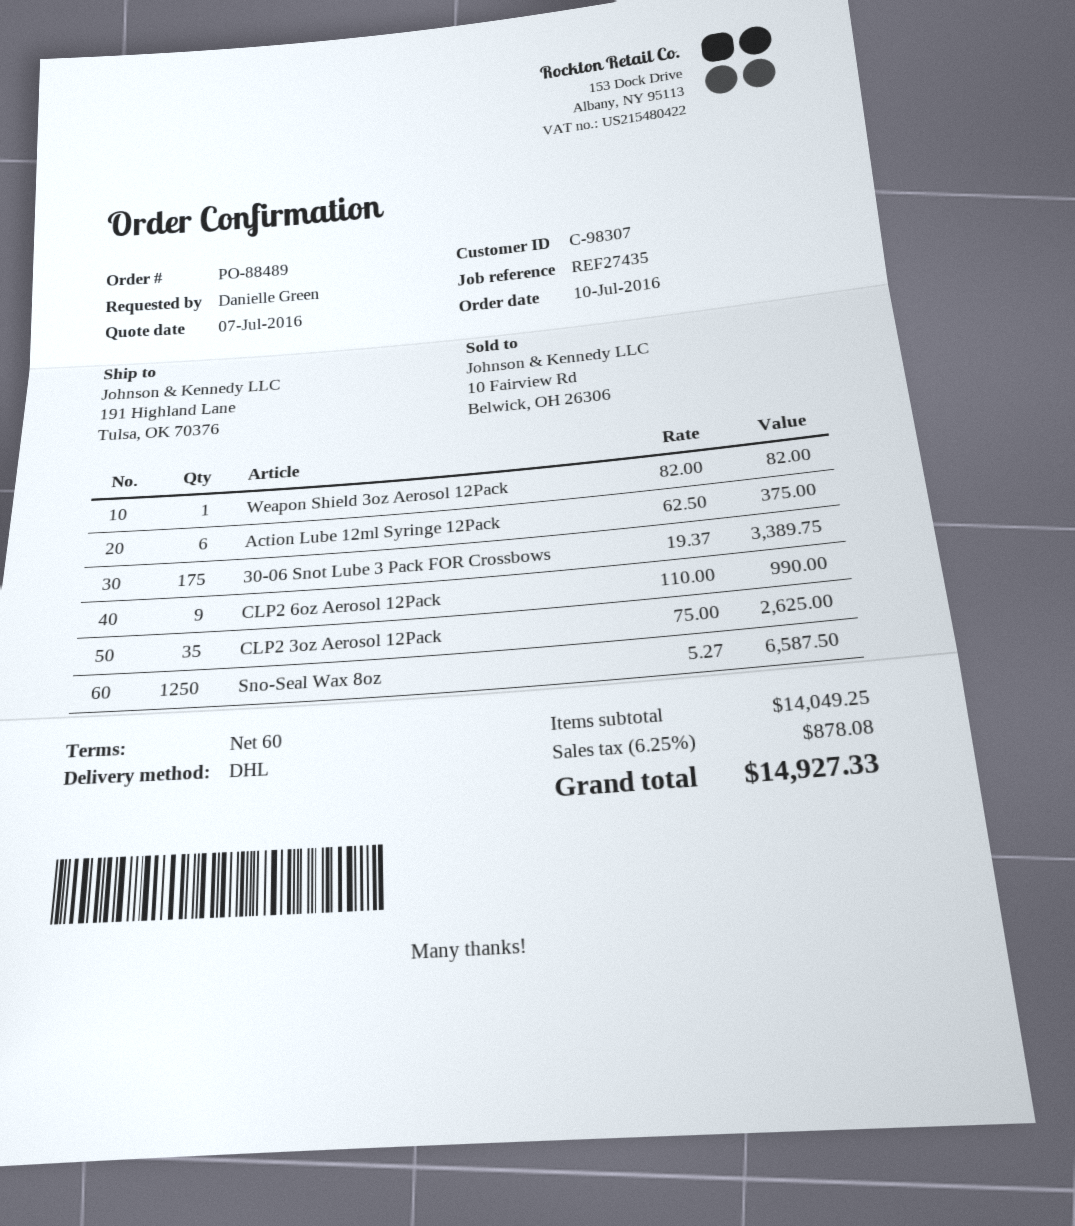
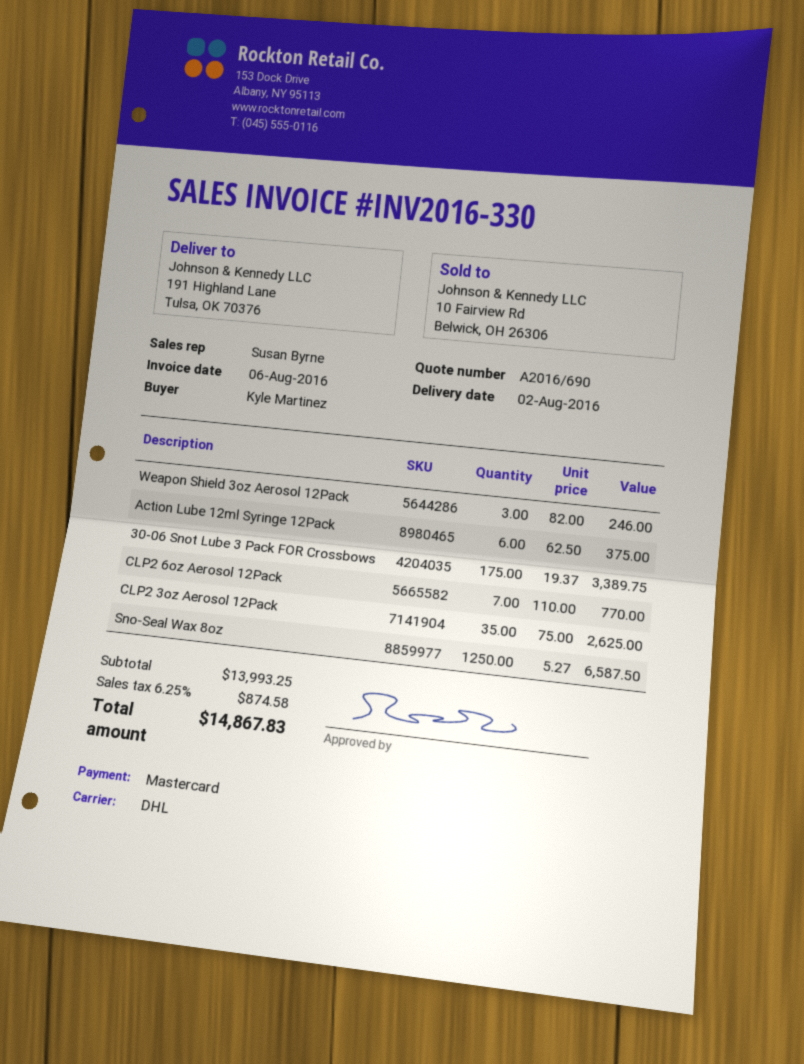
ordered by: Danielle Green -> Kyle Martinez
Weapon Shield 3oz Aerosol 12Pack: 1 x 82.00 = 82.00 -> 3 x 82.00 = 246.00
CLP2 6oz Aerosol 12Pack: 9 x 110.00 = 990.00 -> 7 x 110.00 = 770.00
subtotal: 14049.25 -> 13993.25
tax: 6.25% = 878.08 -> 6.25% = 874.58
total: 14927.33 -> 14867.83

